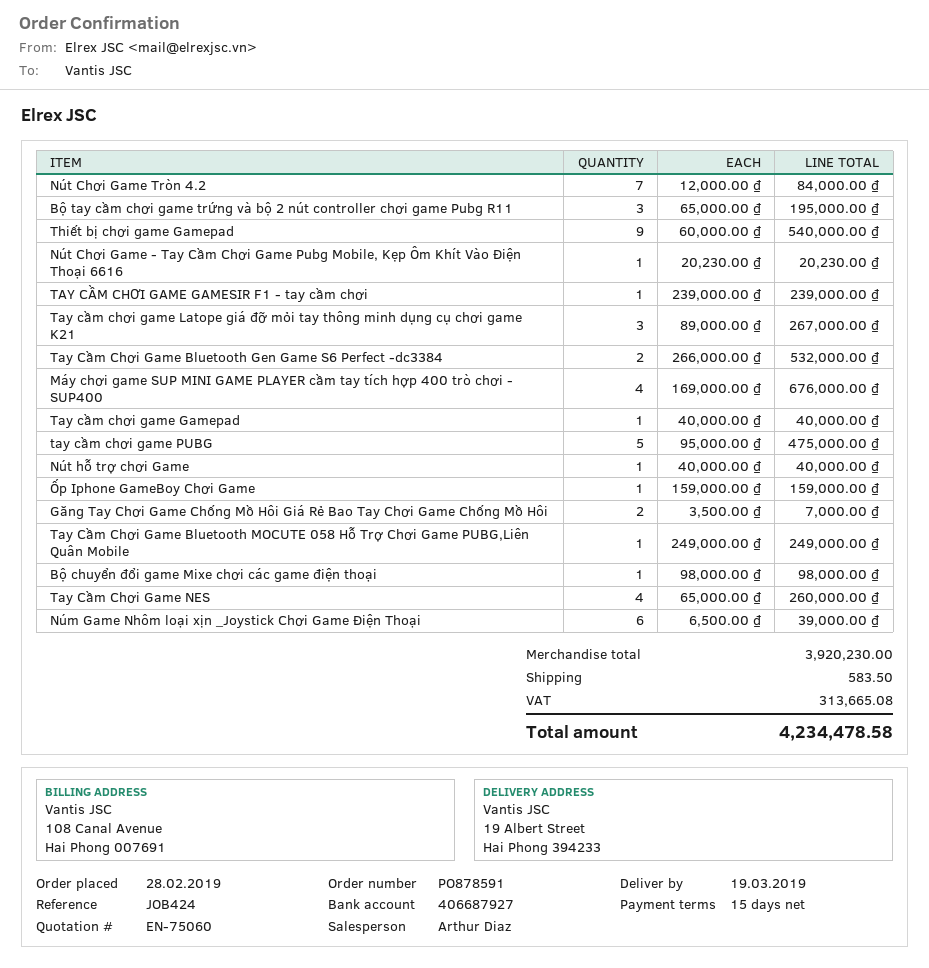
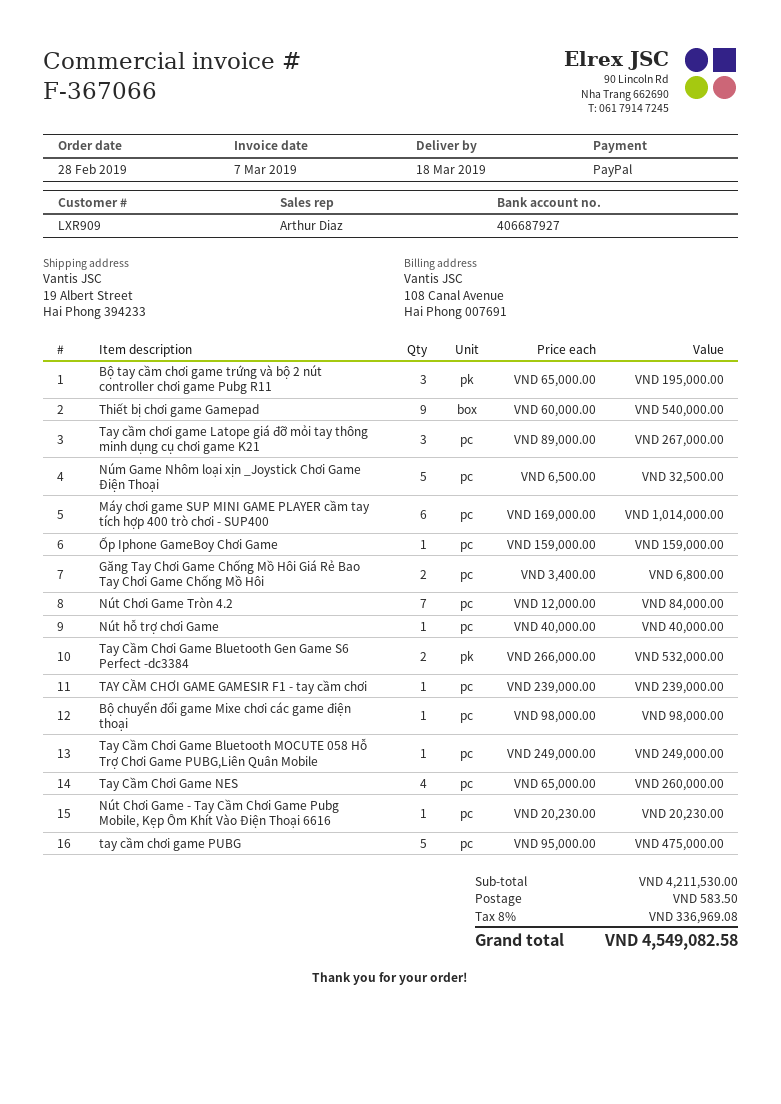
delivery date: 2019-03-19 -> 2019-03-18
Máy chơi game SUP MINI GAME PLAYER cầm tay tích hợp 400 trò chơi - SUP400: 4 x 169000.00 = 676000.00 -> 6 x 169000.00 = 1014000.00
Tay cầm chơi game Gamepad: 1 x 40000.00 = 40000.00 -> none
Găng Tay Chơi Game Chống Mồ Hôi Giá Rẻ Bao Tay Chơi Game Chống Mồ Hôi: 2 x 3500.00 = 7000.00 -> 2 x 3400.00 = 6800.00
Núm Game Nhôm loại xịn _Joystick Chơi Game Điện Thoại: 6 x 6500.00 = 39000.00 -> 5 x 6500.00 = 32500.00
subtotal: 3920230.00 -> 4211530.00
tax: 313665.08 -> 336969.08
total: 4234478.58 -> 4549082.58

